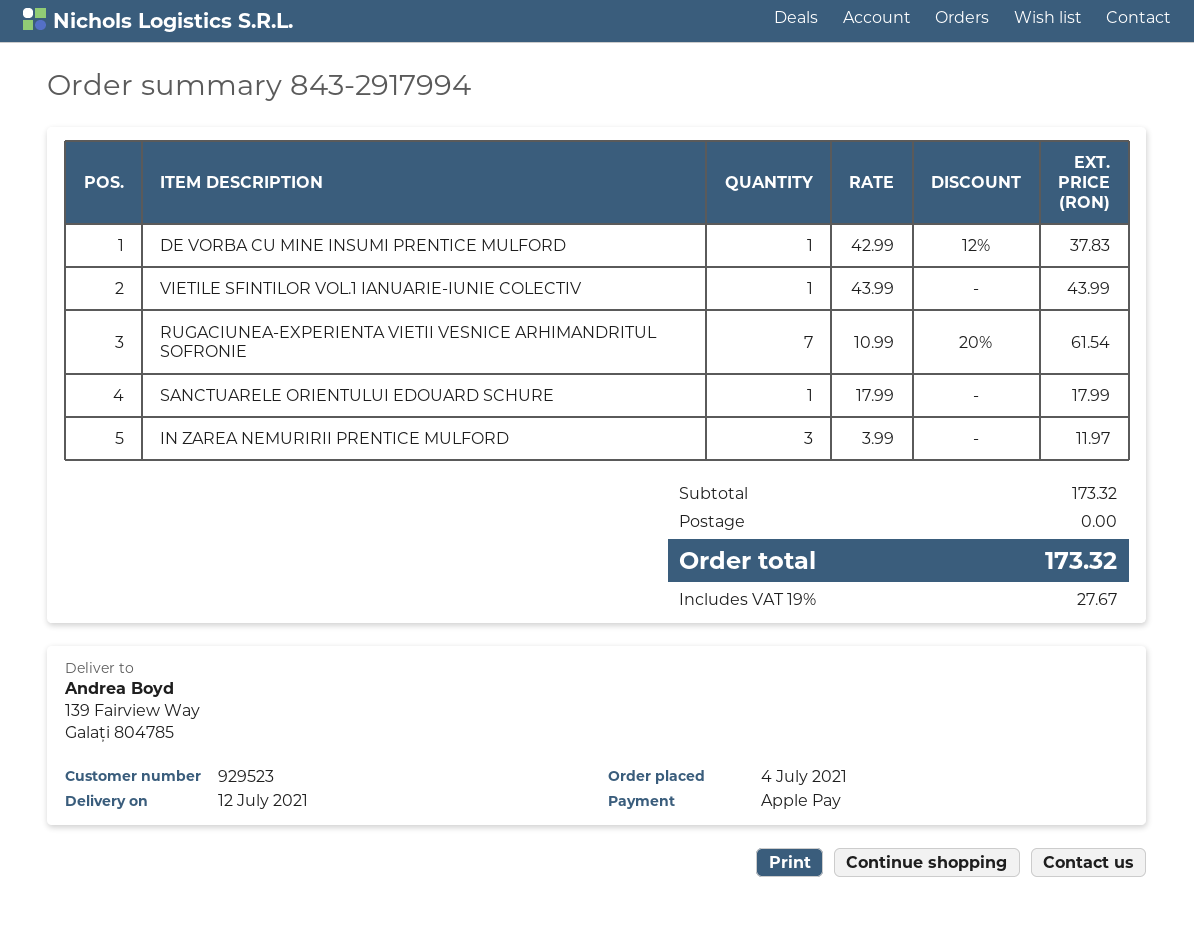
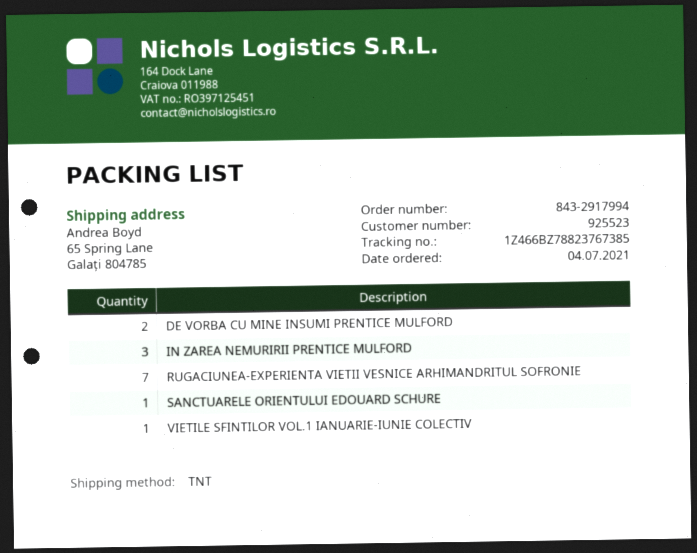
customer number: 929523 -> 925523
ship to: 139 Fairview Way, Galați 804785 -> 65 Spring Lane, Galați 804785
DE VORBA CU MINE INSUMI PRENTICE MULFORD: 1 -> 2

